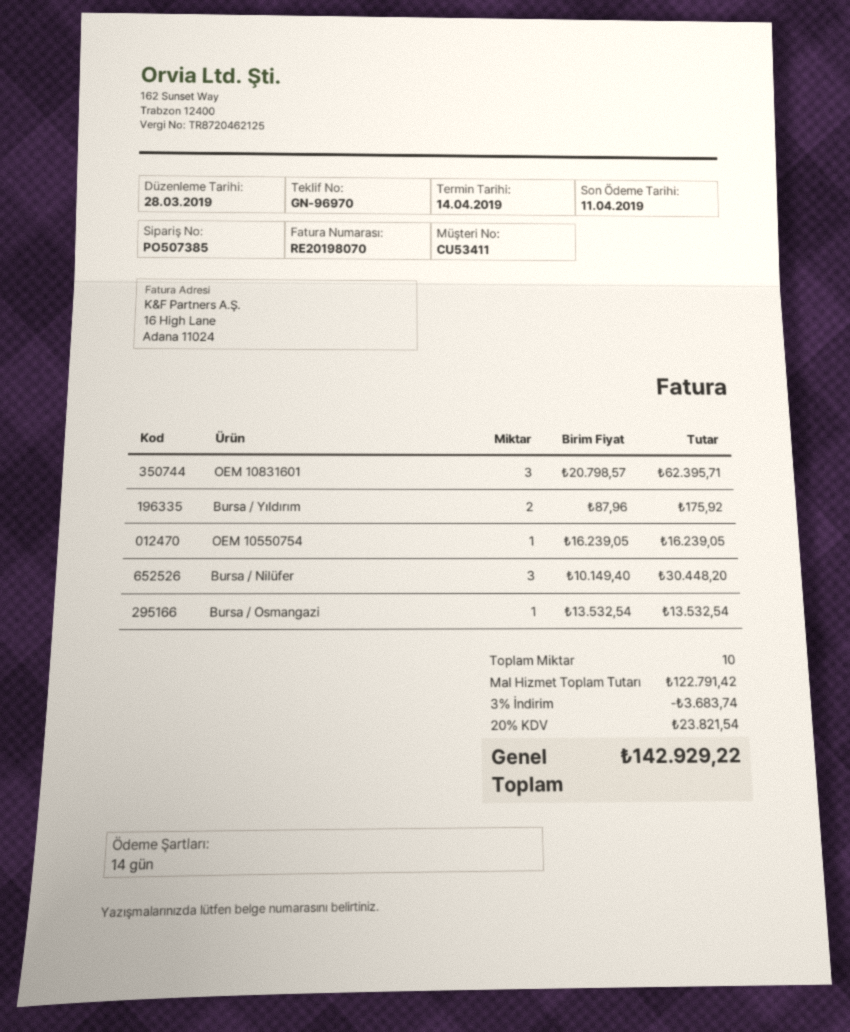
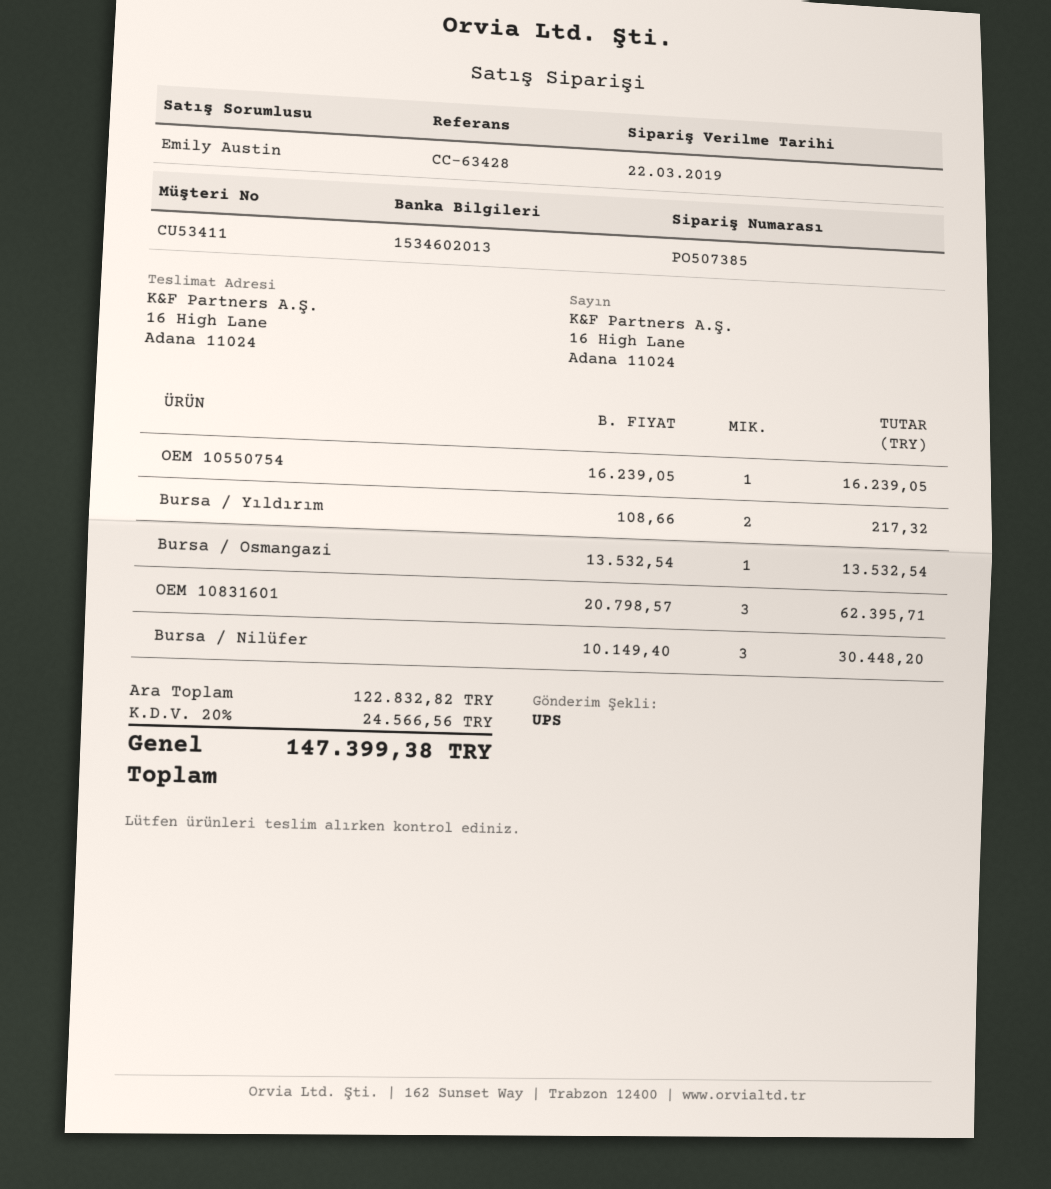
Bursa / Yıldırım: 2 x 87.96 = 175.92 -> 2 x 108.66 = 217.32
subtotal: 122791.42 -> 122832.82
discount: 3% = 3683.74 -> none
tax: 20% = 23821.54 -> 20% = 24566.56
total: 142929.22 -> 147399.38

